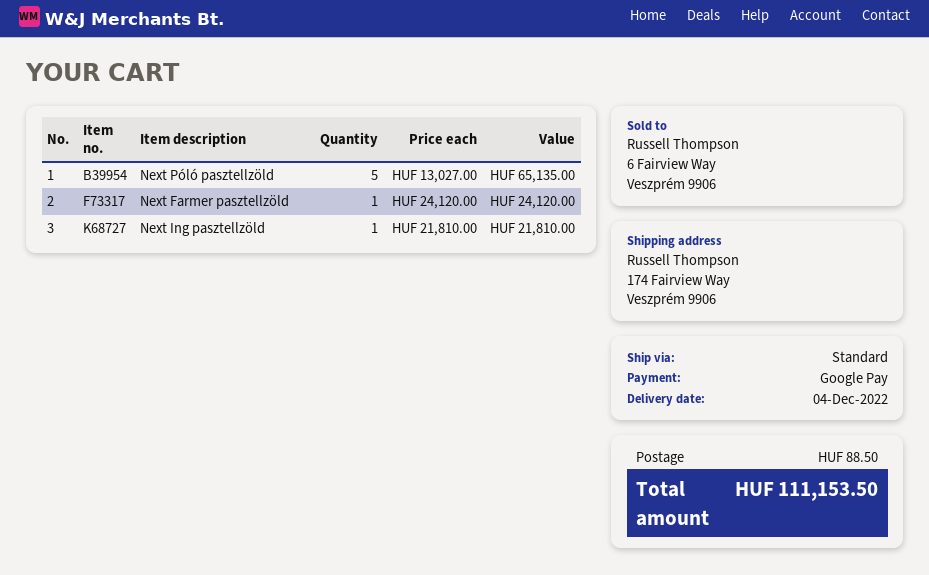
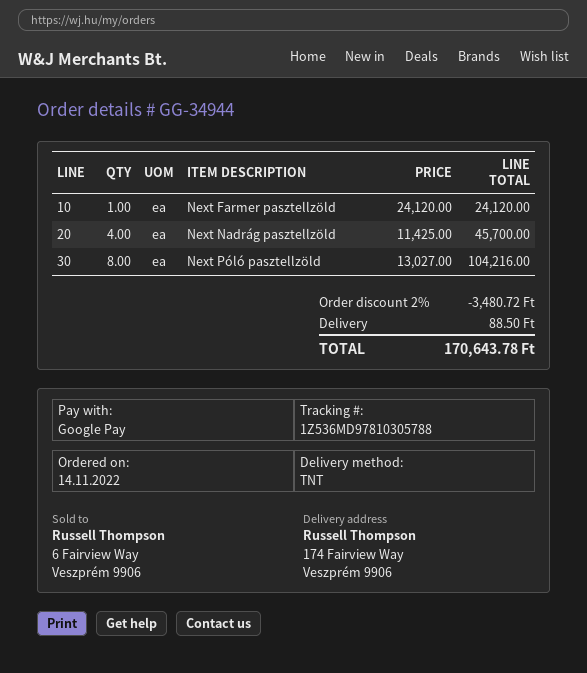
shipping method: standard -> TNT
Next Póló pasztellzöld: 5 x 13027.00 = 65135.00 -> 8 x 13027.00 = 104216.00
Next Ing pasztellzöld: 1 x 21810.00 = 21810.00 -> none
Next Nadrág pasztellzöld: none -> 4 x 11425.00 = 45700.00
discount: none -> 2% = 3480.72
total: 111153.50 -> 170643.78

